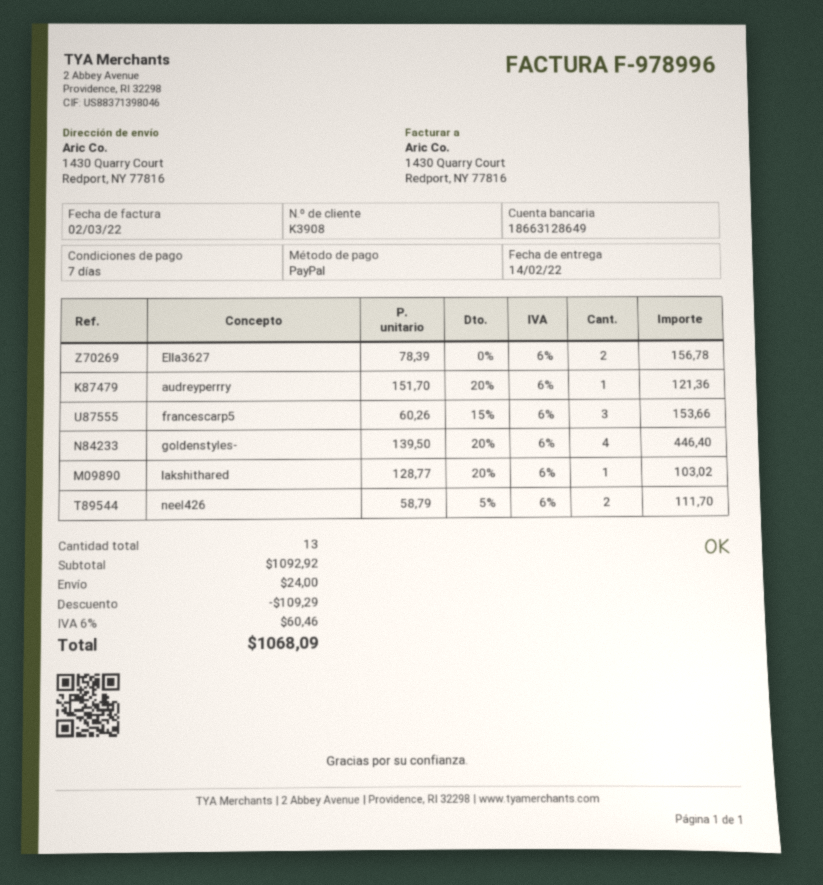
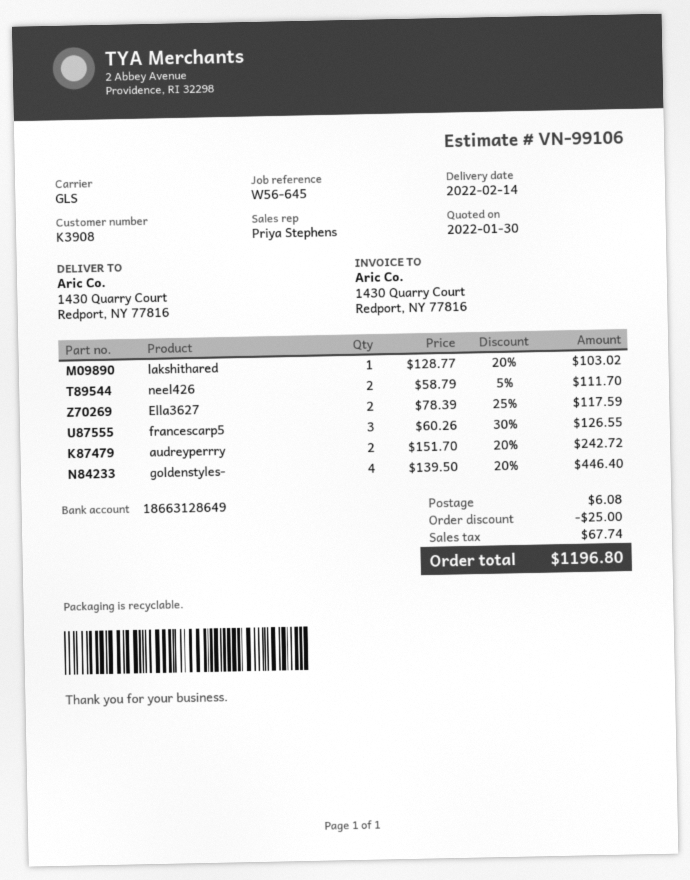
Ella3627: 2 x 78.39 = 156.78 -> 2 x 78.39 - 25% = 117.59
audreyperrry: 1 x 151.70 - 20% = 121.36 -> 2 x 151.70 - 20% = 242.72
francescarp5: 3 x 60.26 - 15% = 153.66 -> 3 x 60.26 - 30% = 126.55
discount: 109.29 -> 25.00
shipping: 24.00 -> 6.08
tax: 60.46 -> 67.74
total: 1068.09 -> 1196.80

